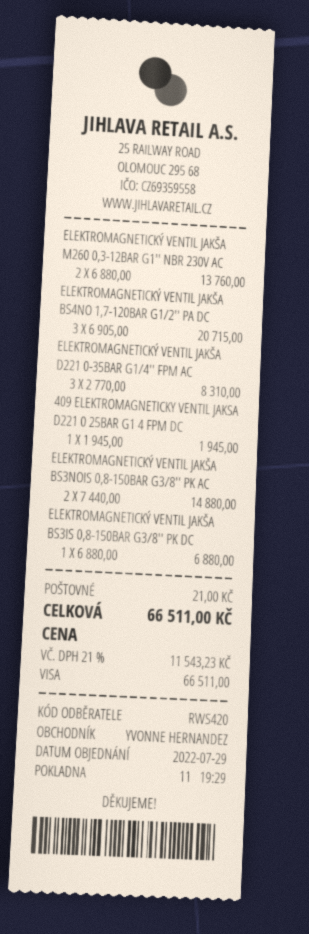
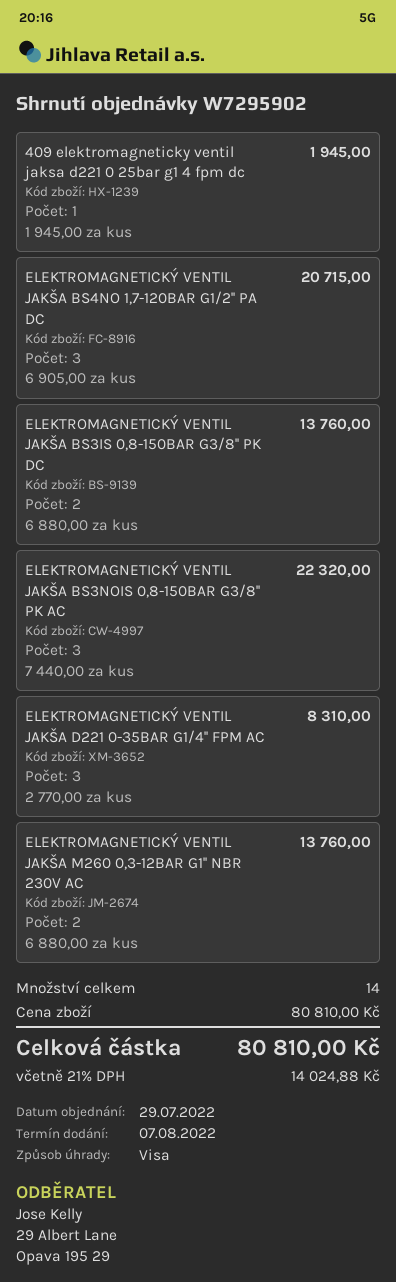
ELEKTROMAGNETICKÝ VENTIL JAKŠA BS3NOIS 0,8-150BAR G3/8'' PK AC: 2 x 7440.00 = 14880.00 -> 3 x 7440.00 = 22320.00
ELEKTROMAGNETICKÝ VENTIL JAKŠA BS3IS 0,8-150BAR G3/8'' PK DC: 1 x 6880.00 = 6880.00 -> 2 x 6880.00 = 13760.00
shipping: 21.00 -> none
tax: 21% = 11543.23 -> 21% = 14024.88
total: 66511.00 -> 80810.00

